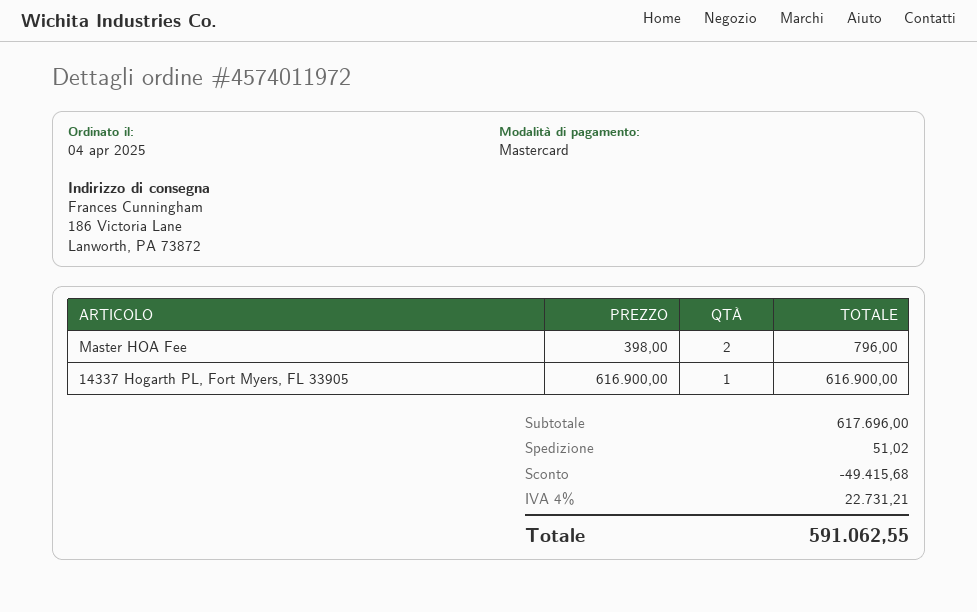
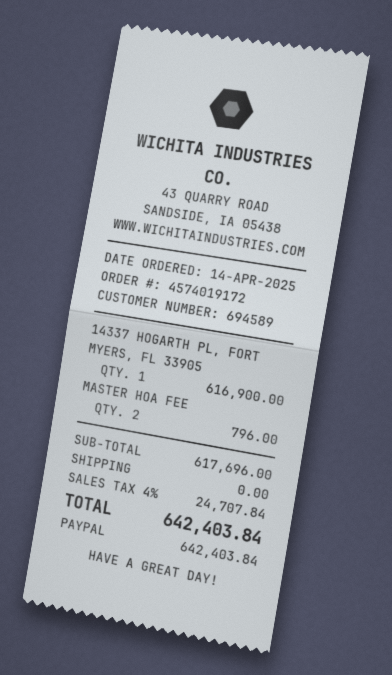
order number: 4574011972 -> 4574019172
order date: 2025-04-04 -> 2025-04-14
payment method: Mastercard -> PayPal
discount: 49415.68 -> none
shipping: 51.02 -> 0.00
tax: 4% = 22731.21 -> 4% = 24707.84
total: 591062.55 -> 642403.84

